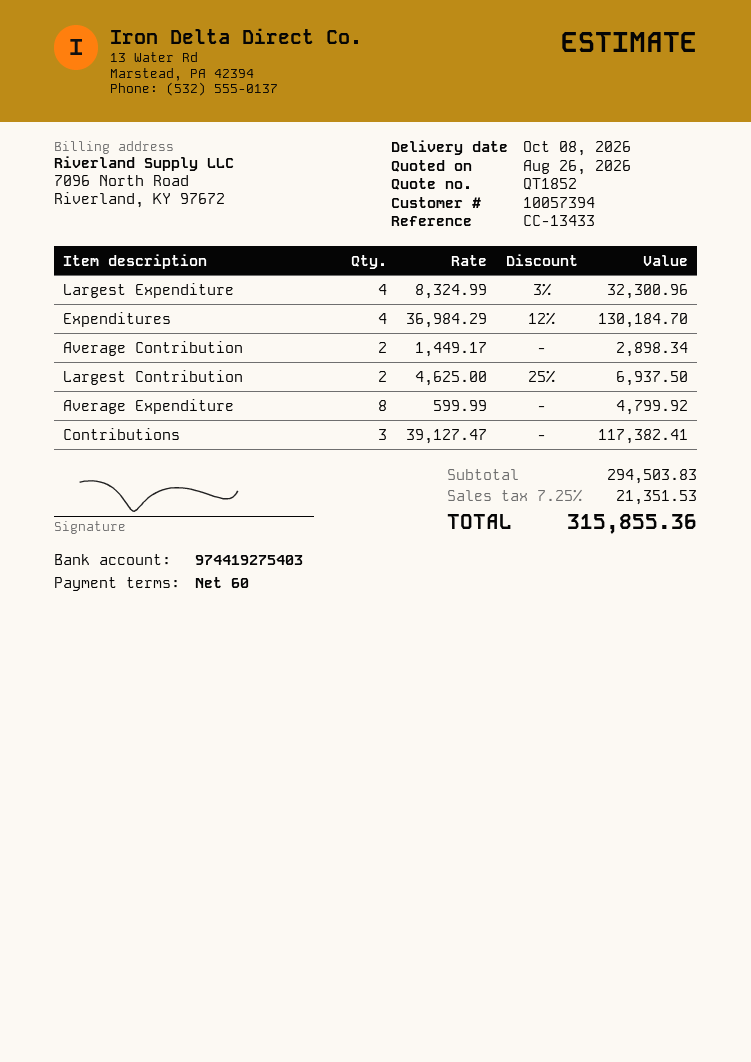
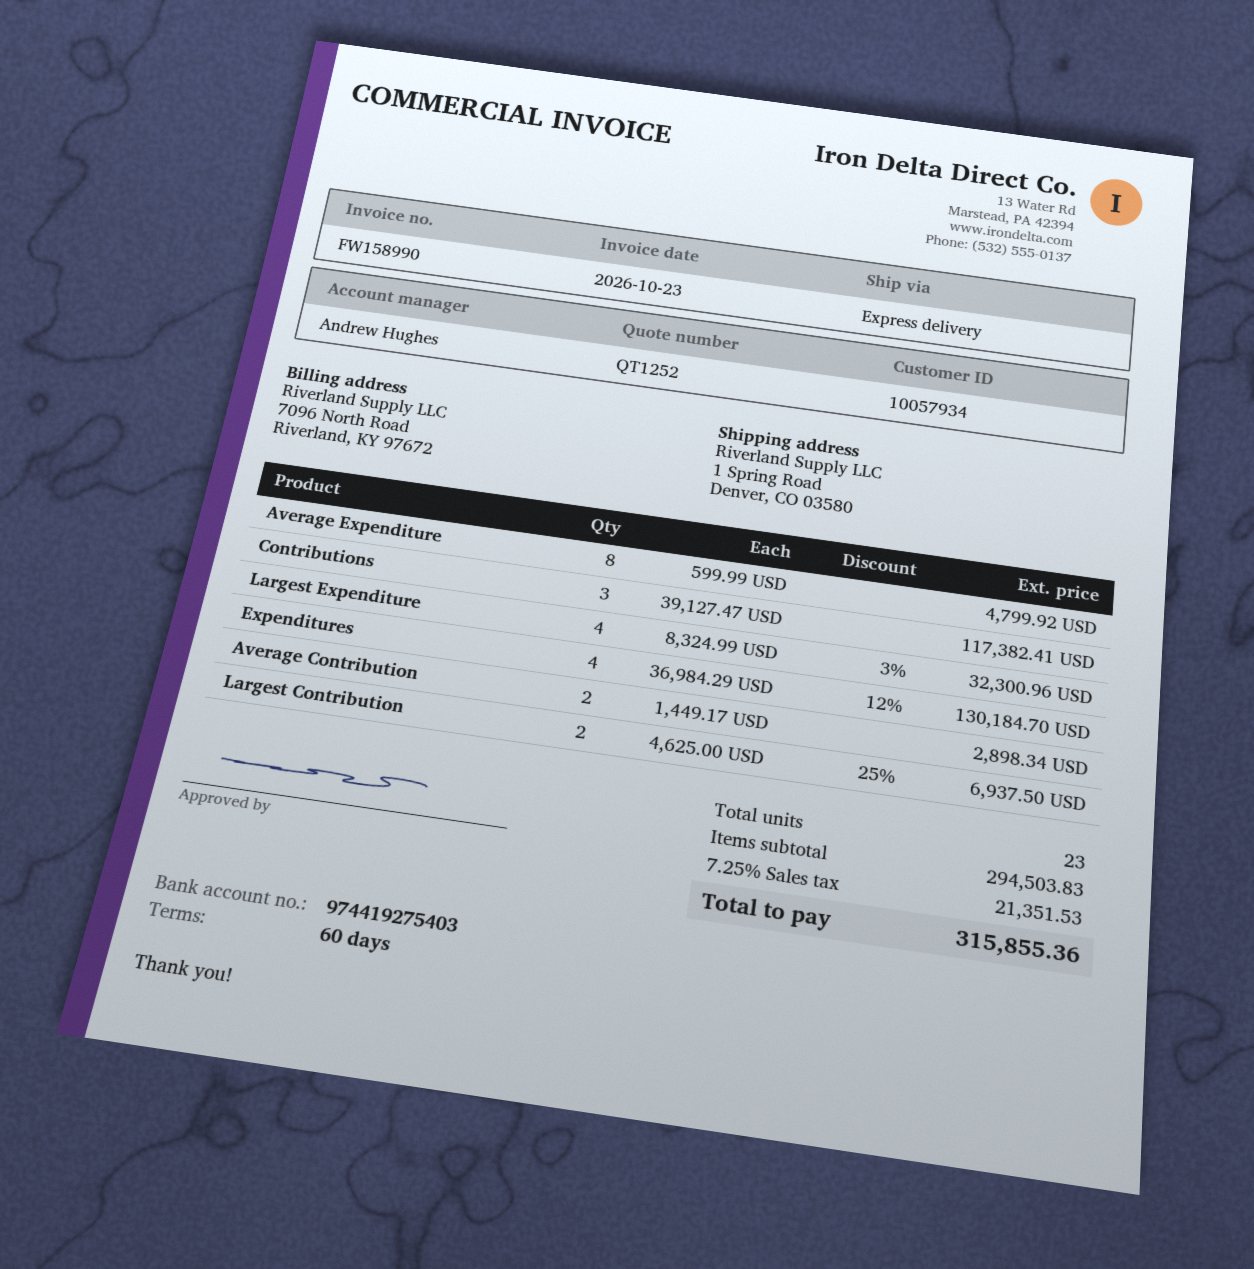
quote number: QT1852 -> QT1252
customer number: 10057394 -> 10057934

